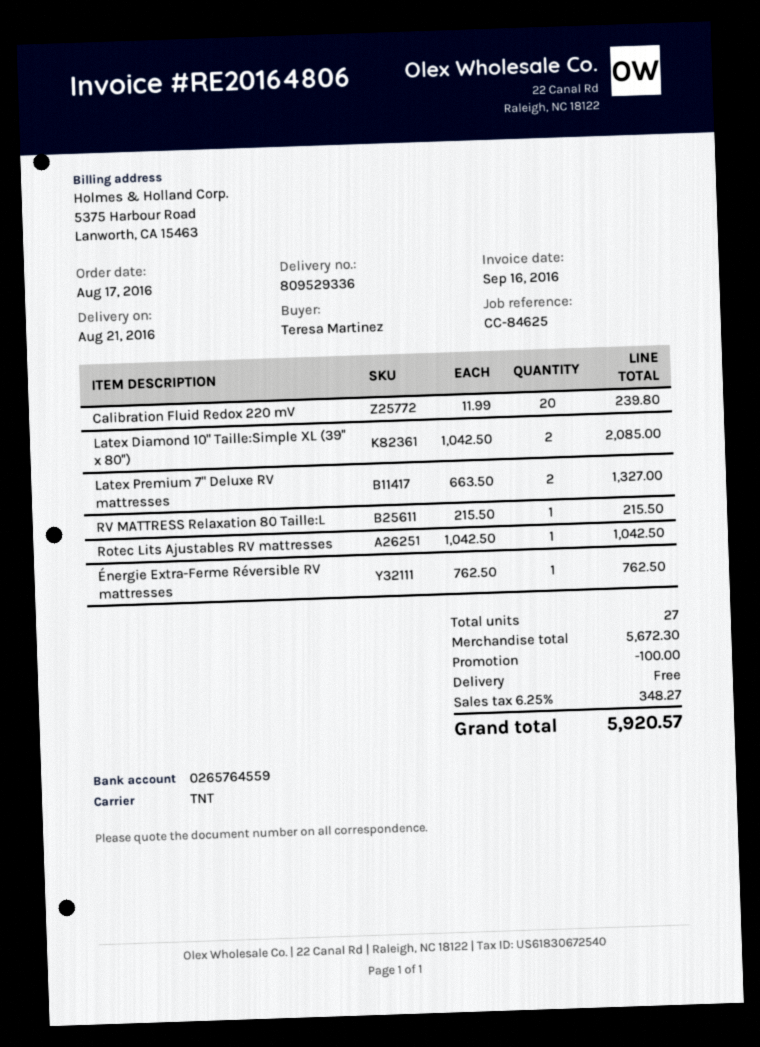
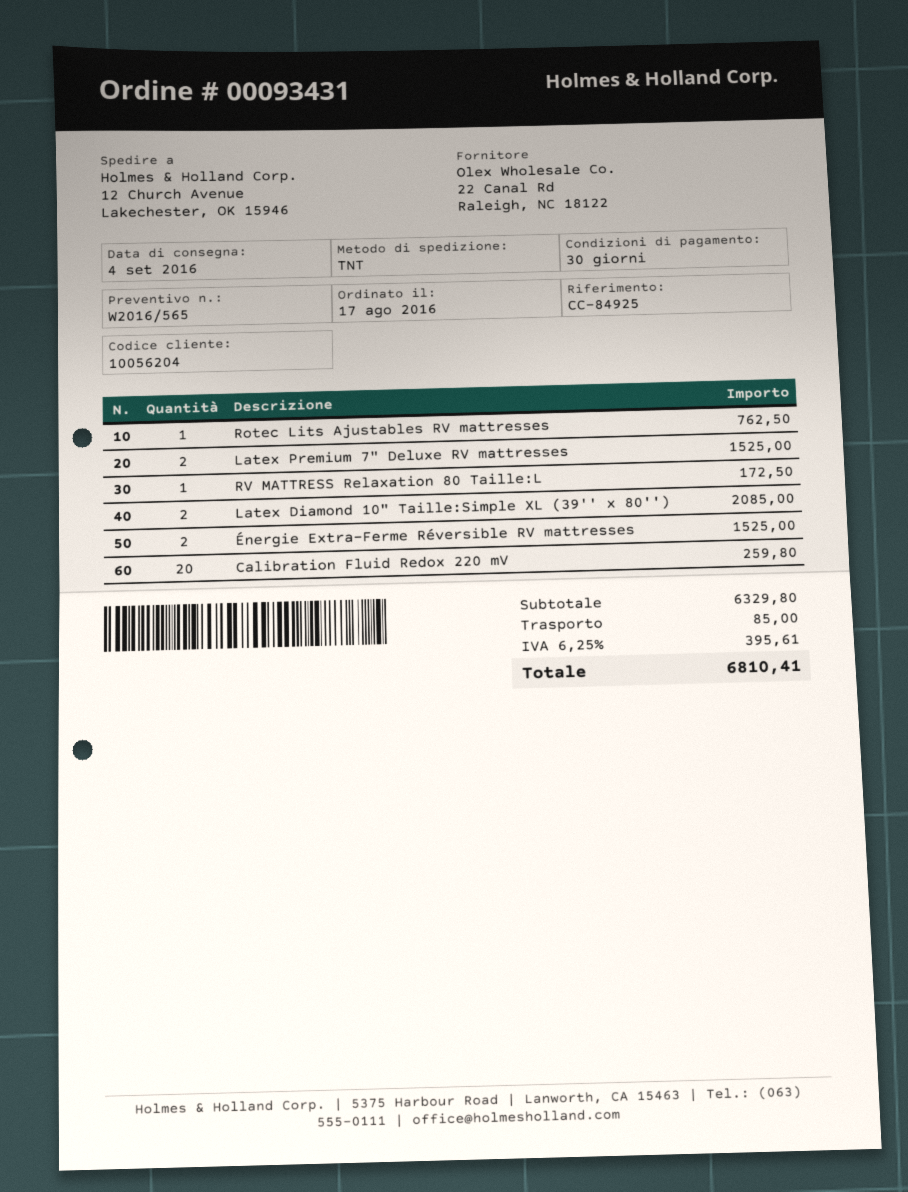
delivery date: 2016-08-21 -> 2016-09-04
reference: CC-84625 -> CC-84925
Calibration Fluid Redox 220 mV: 20 for 239.80 -> 20 for 259.80
Latex Premium 7" Deluxe RV mattresses: 2 for 1327.00 -> 2 for 1525.00
RV MATTRESS Relaxation 80 Taille:L: 1 for 215.50 -> 1 for 172.50
Rotec Lits Ajustables RV mattresses: 1 for 1042.50 -> 1 for 762.50
Énergie Extra-Ferme Réversible RV mattresses: 1 for 762.50 -> 2 for 1525.00
subtotal: 5672.30 -> 6329.80
discount: 100.00 -> none
shipping: 0.00 -> 85.00
tax: 6.25% = 348.27 -> 6.25% = 395.61
total: 5920.57 -> 6810.41

